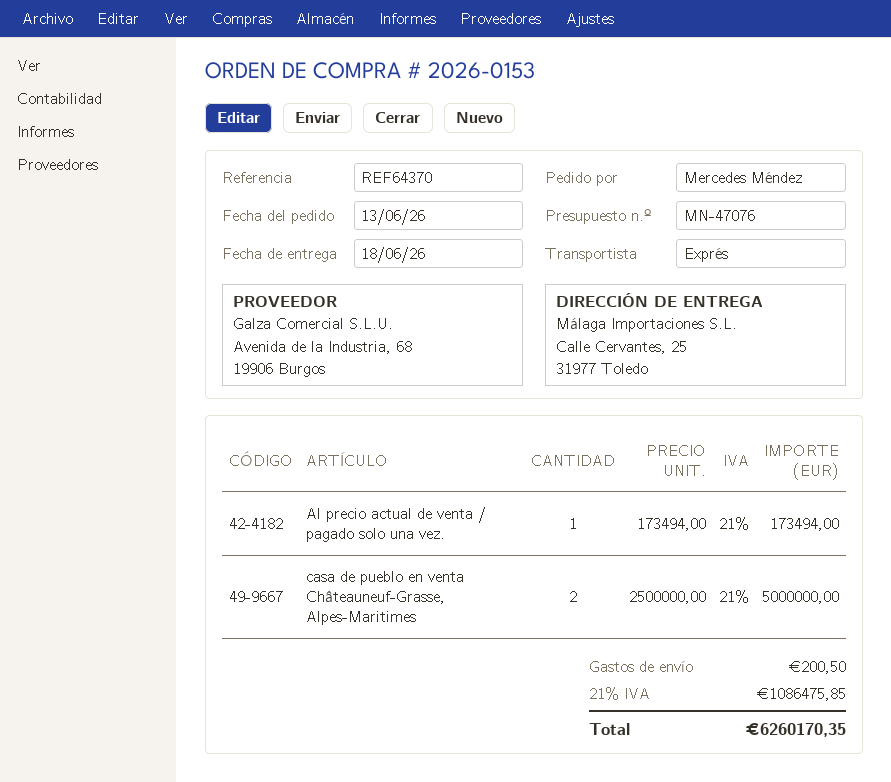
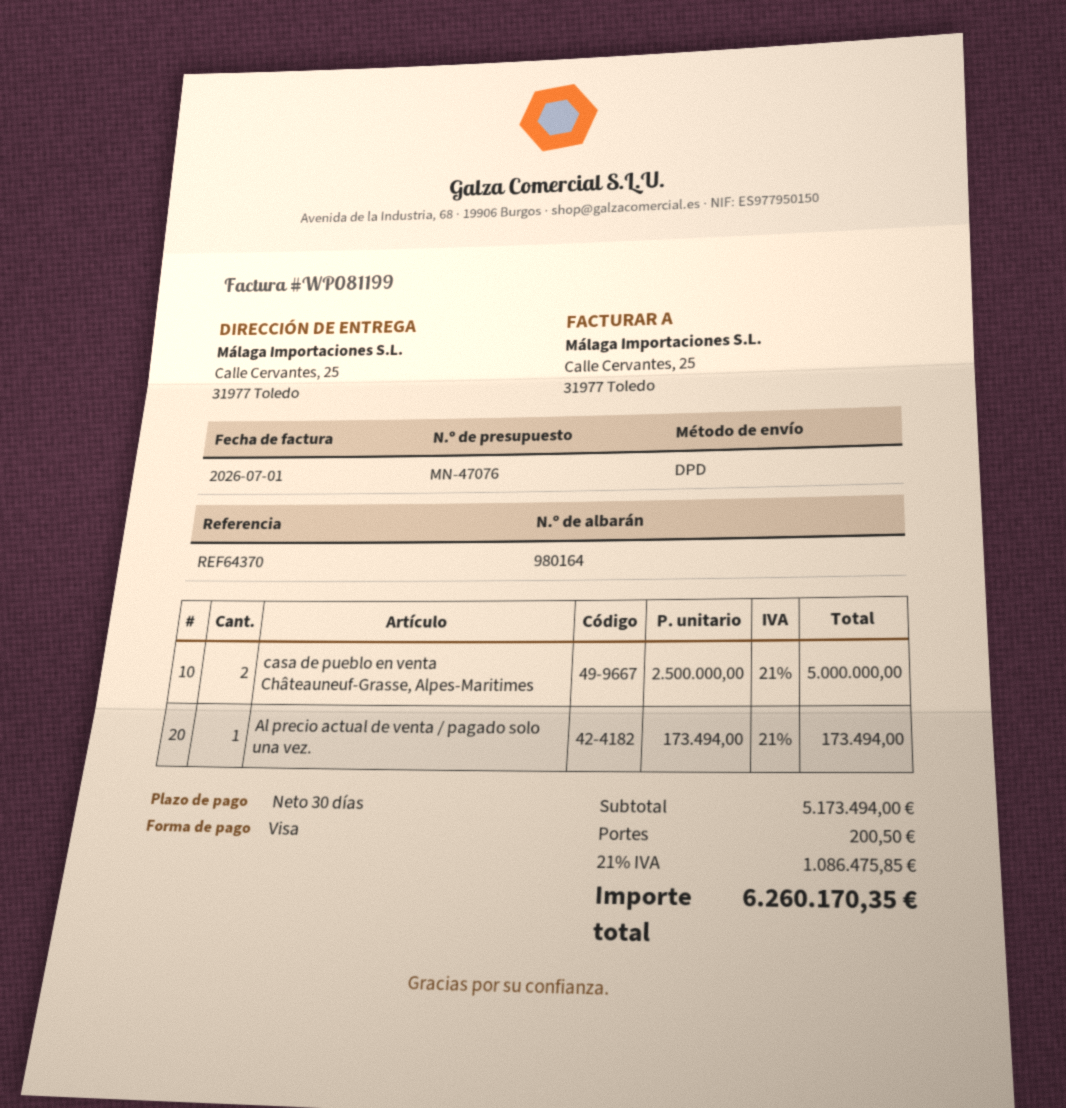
shipping method: express -> DPD

